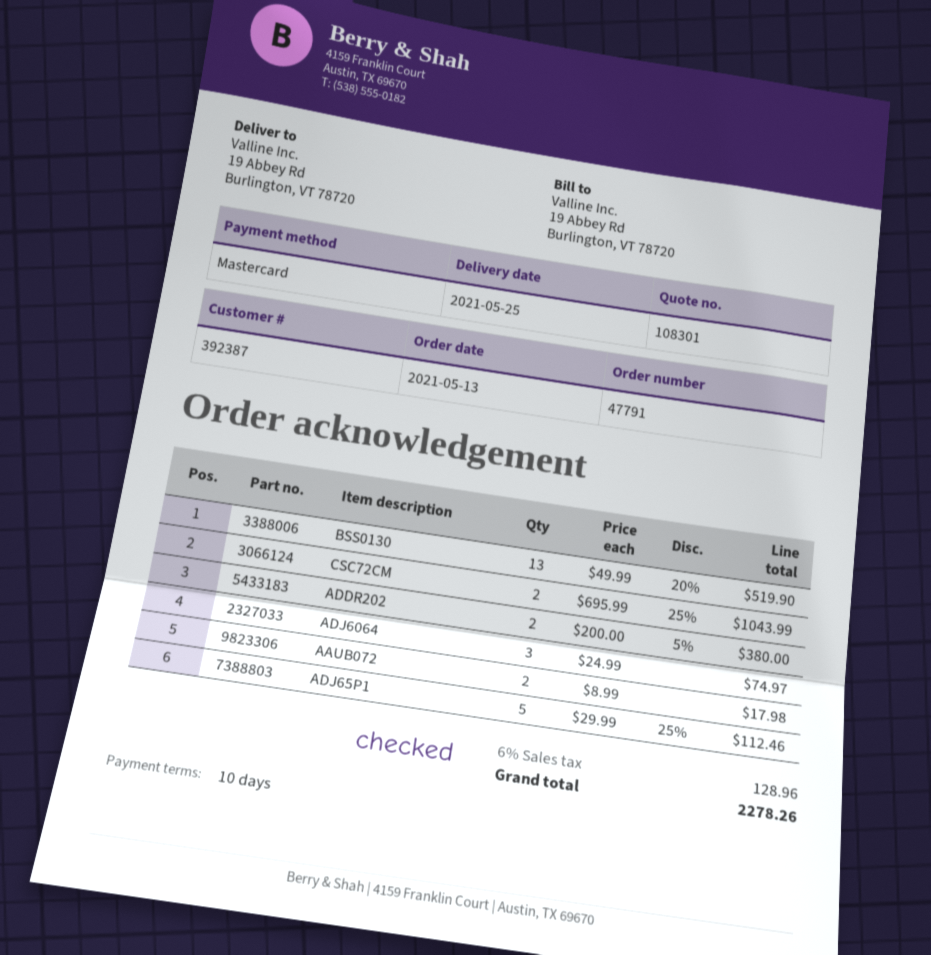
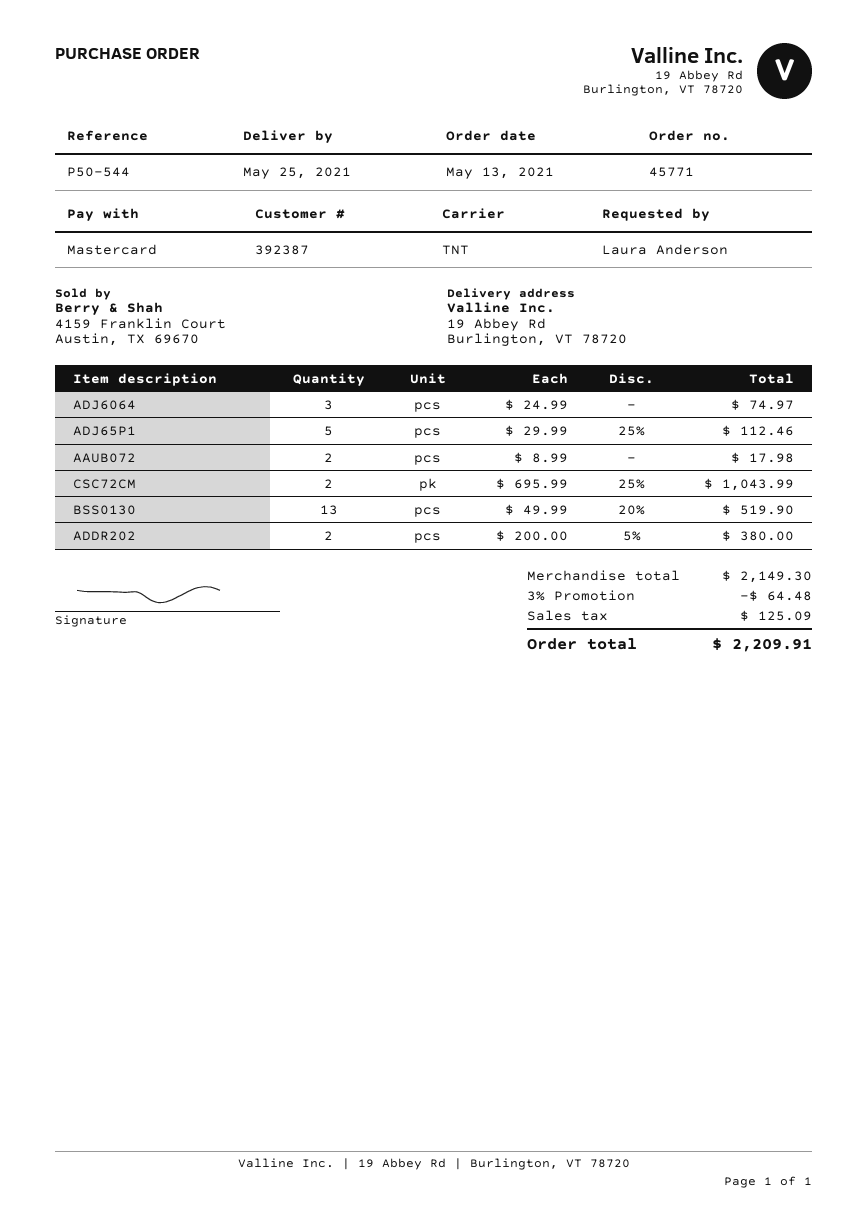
order number: 47791 -> 45771
discount: none -> 3% = 64.48
tax: 128.96 -> 125.09
total: 2278.26 -> 2209.91

